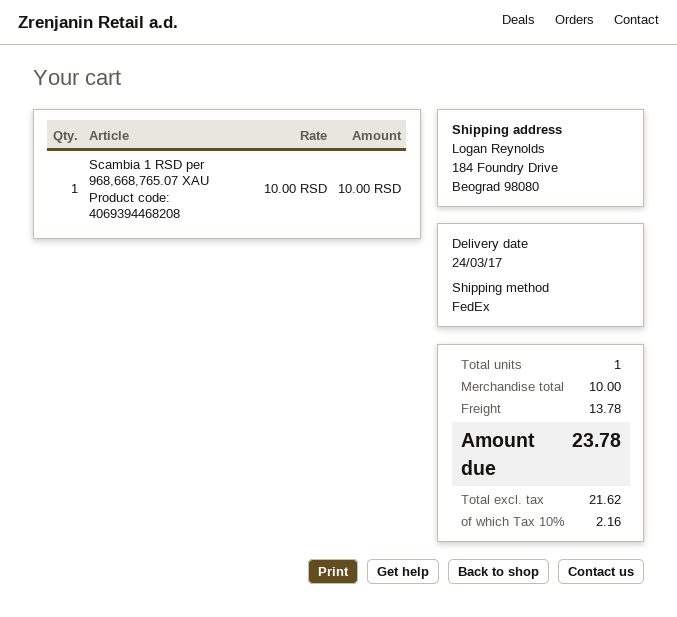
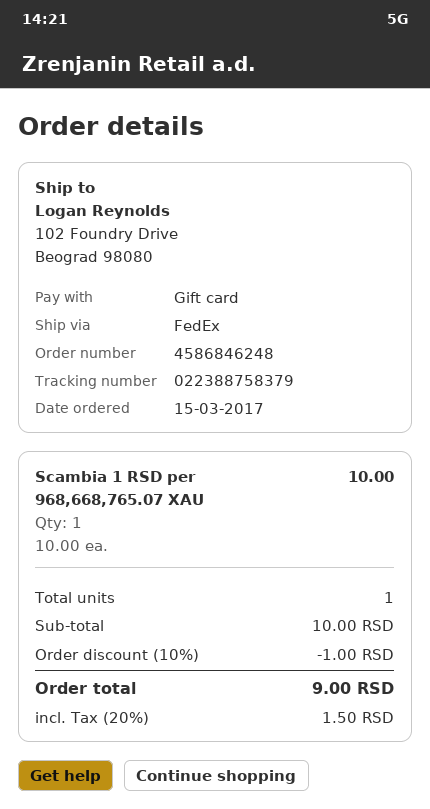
ship to: 184 Foundry Drive, Beograd 98080 -> 102 Foundry Drive, Beograd 98080
discount: none -> 10% = 1.00
shipping: 13.78 -> none
tax: 10% = 2.16 -> 20% = 1.50
total: 23.78 -> 9.00

